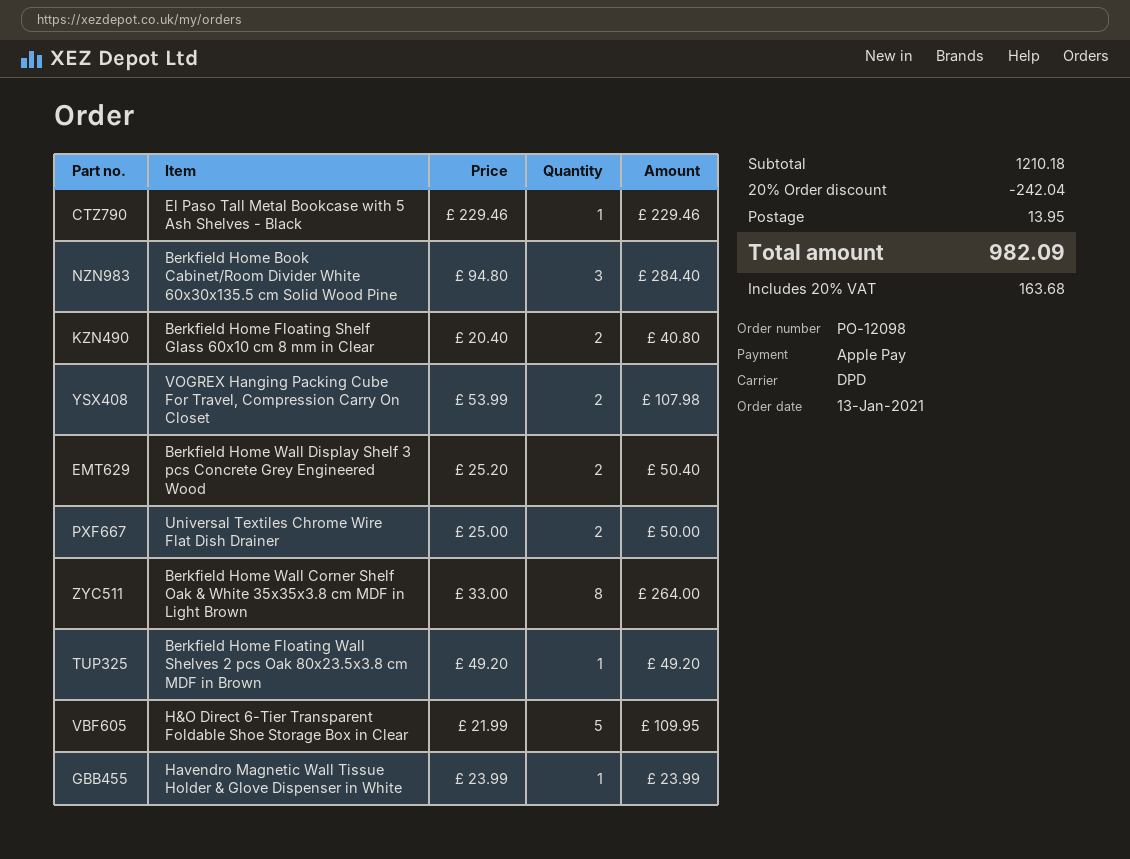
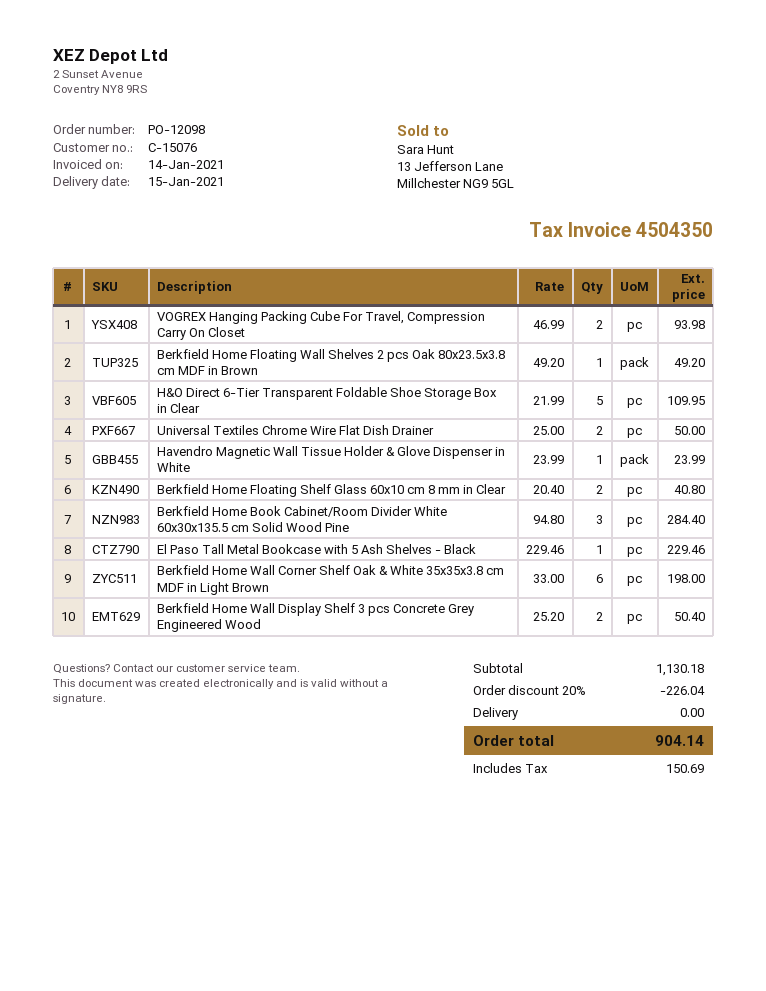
VOGREX Hanging Packing Cube For Travel, Compression Carry On Closet: 2 x 53.99 = 107.98 -> 2 x 46.99 = 93.98
Berkfield Home Wall Corner Shelf Oak & White 35x35x3.8 cm MDF in Light Brown: 8 x 33.00 = 264.00 -> 6 x 33.00 = 198.00
subtotal: 1210.18 -> 1130.18
discount: 20% = 242.04 -> 20% = 226.04
shipping: 13.95 -> 0.00
tax: 163.68 -> 150.69
total: 982.09 -> 904.14

